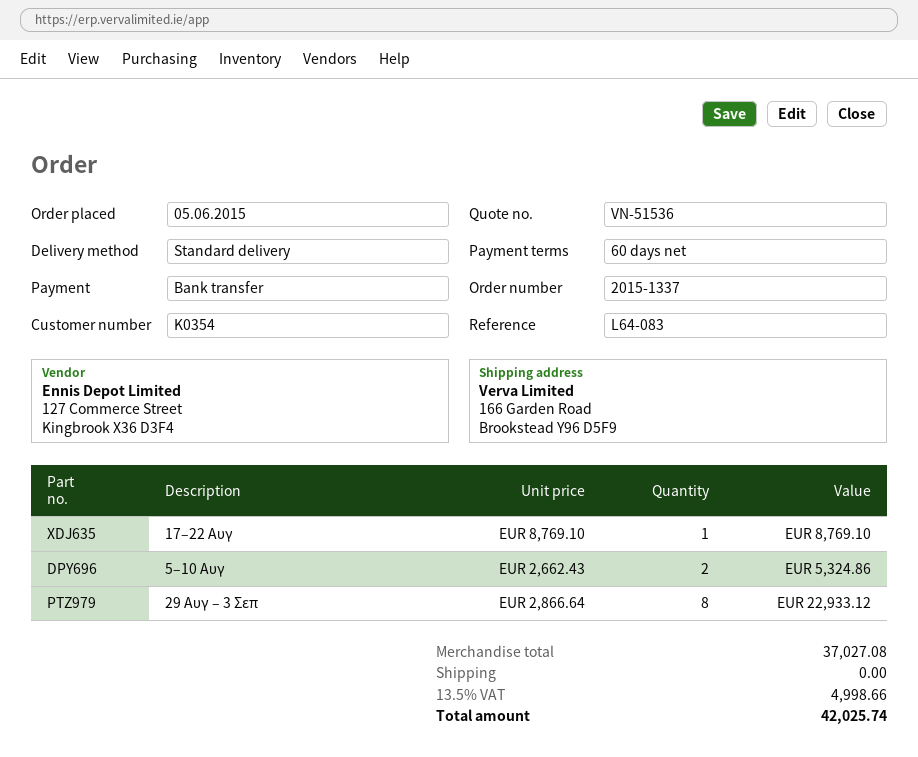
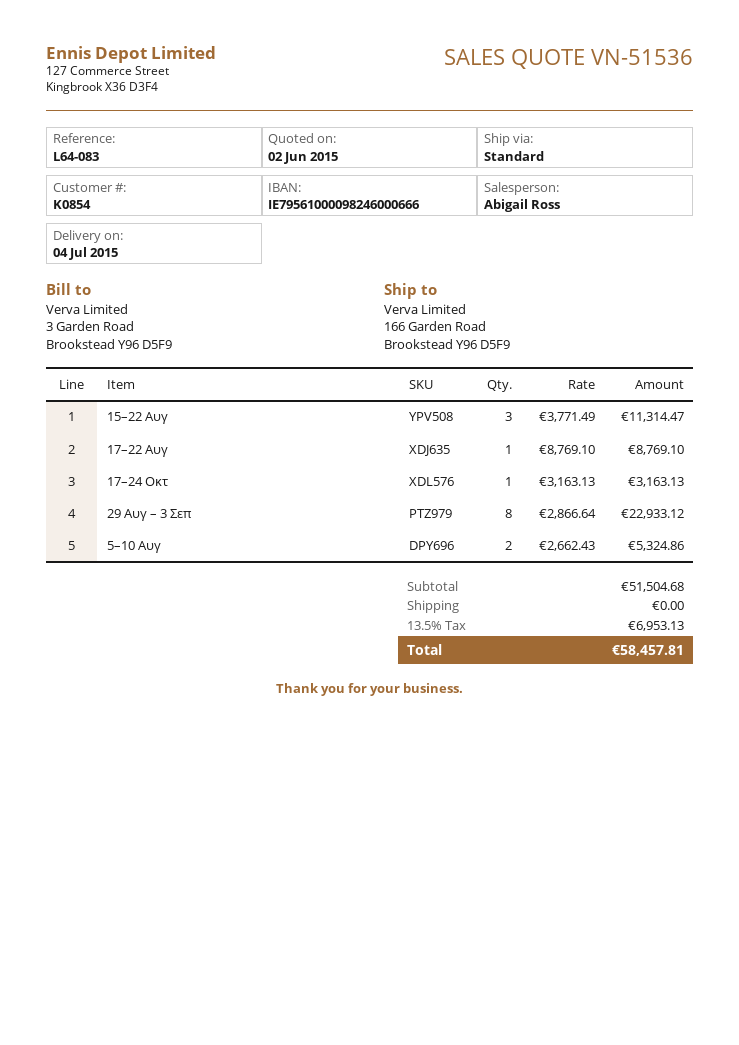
customer number: K0354 -> K0854
15–22 Αυγ: none -> 3 x 3771.49 = 11314.47
17–24 Οκτ: none -> 1 x 3163.13 = 3163.13
subtotal: 37027.08 -> 51504.68
tax: 13.5% = 4998.66 -> 13.5% = 6953.13
total: 42025.74 -> 58457.81

